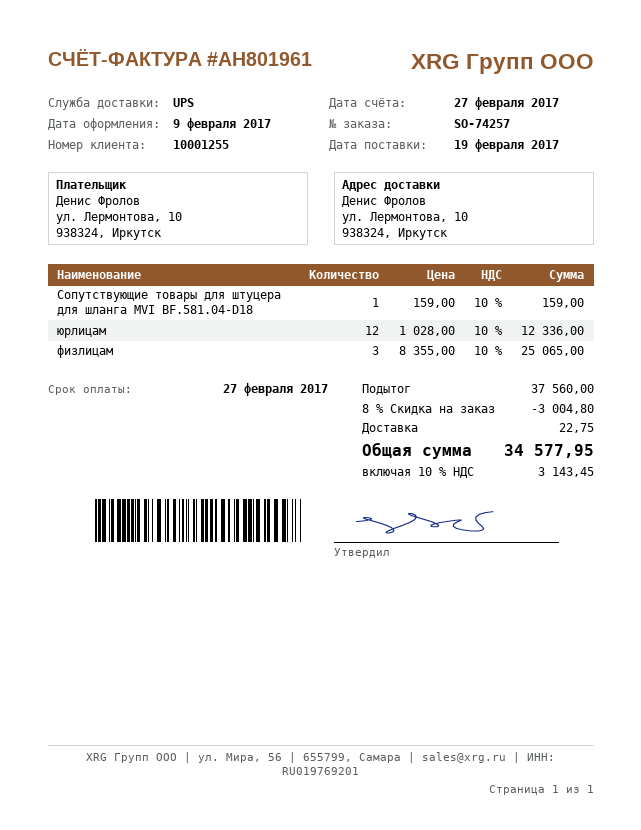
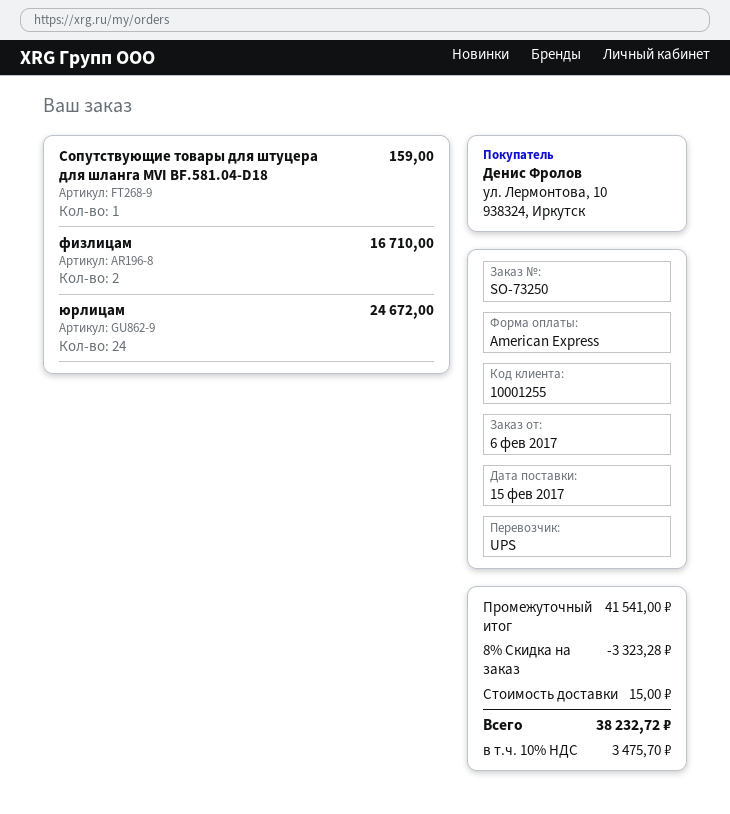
order number: SO-74257 -> SO-73250
order date: 2017-02-09 -> 2017-02-06
delivery date: 2017-02-19 -> 2017-02-15
юрлицам: 12 for 12336.00 -> 24 for 24672.00
физлицам: 3 for 25065.00 -> 2 for 16710.00
subtotal: 37560.00 -> 41541.00
discount: 8% = 3004.80 -> 8% = 3323.28
shipping: 22.75 -> 15.00
tax: 10% = 3143.45 -> 10% = 3475.70
total: 34577.95 -> 38232.72

